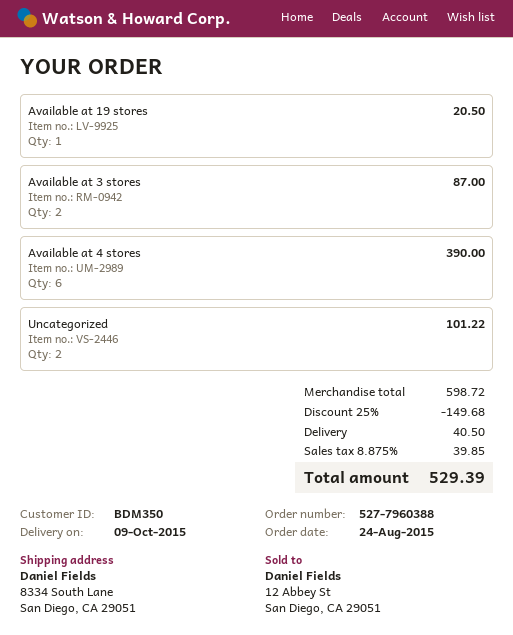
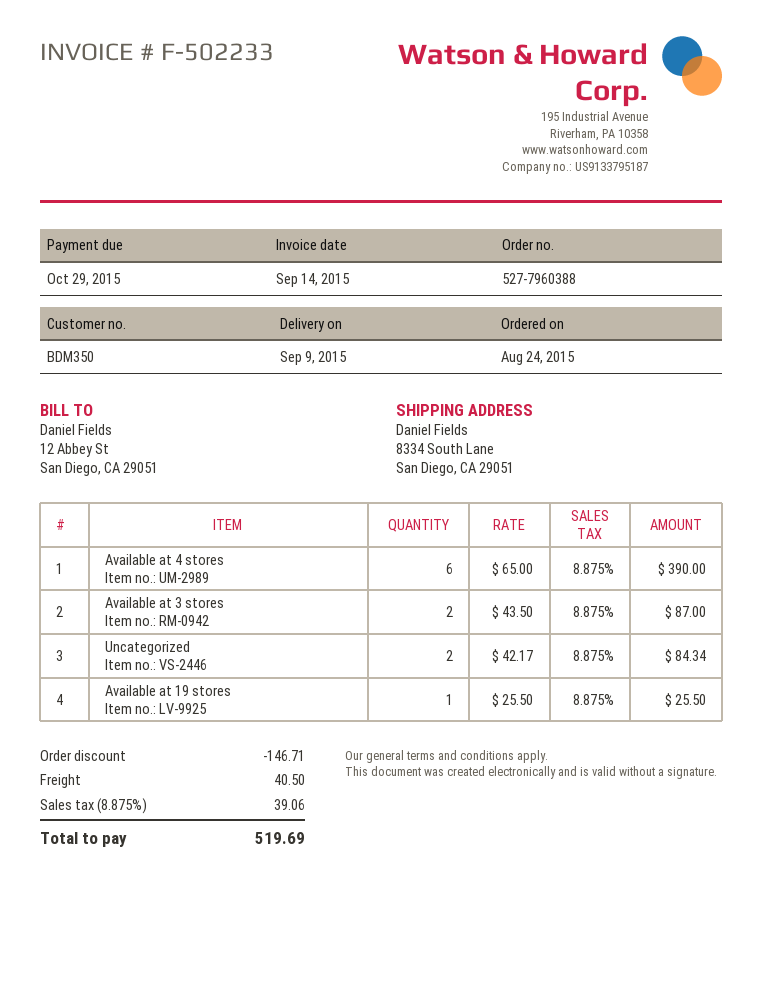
delivery date: 2015-10-09 -> 2015-09-09
Available at 19 stores: 1 for 20.50 -> 1 for 25.50
Uncategorized: 2 for 101.22 -> 2 for 84.34
discount: 149.68 -> 146.71
tax: 8.875% = 39.85 -> 8.875% = 39.06
total: 529.39 -> 519.69

